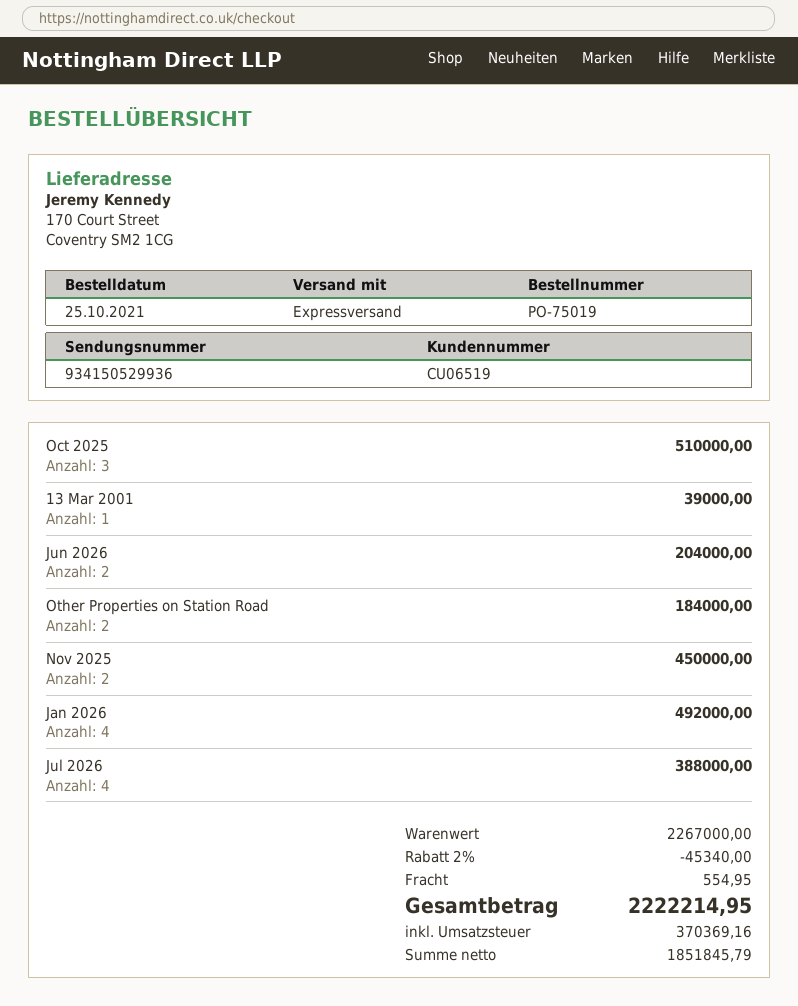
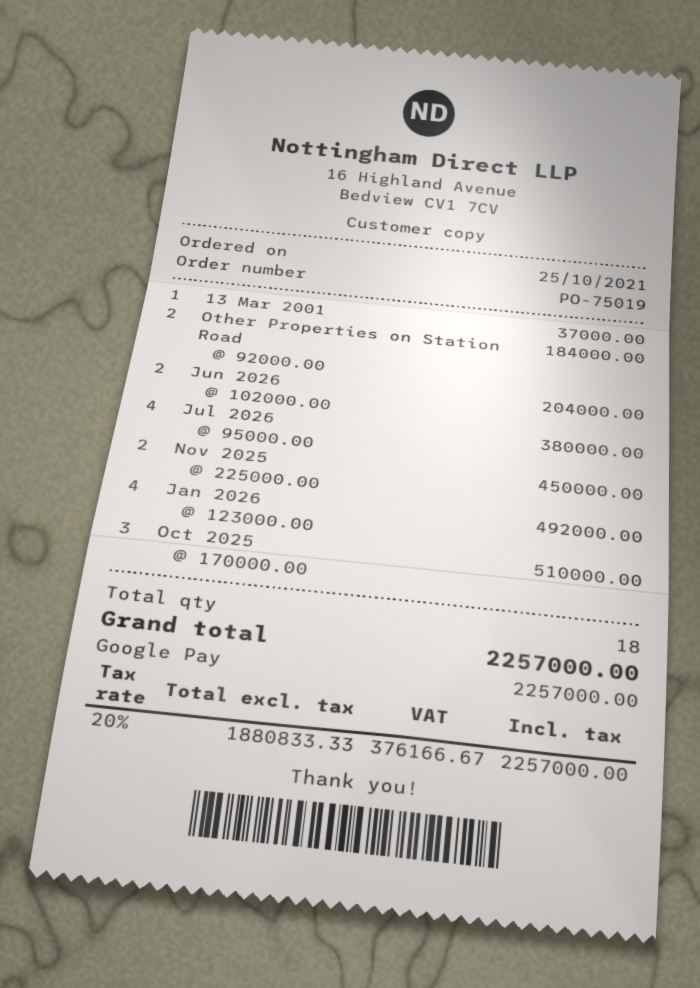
13 Mar 2001: 1 for 39000.00 -> 1 for 37000.00
Jul 2026: 4 for 388000.00 -> 4 for 380000.00
discount: 2% = 45340.00 -> none
shipping: 554.95 -> none
net: 1851845.79 -> 1880833.33
tax: 370369.16 -> 376166.67
total: 2222214.95 -> 2257000.00

